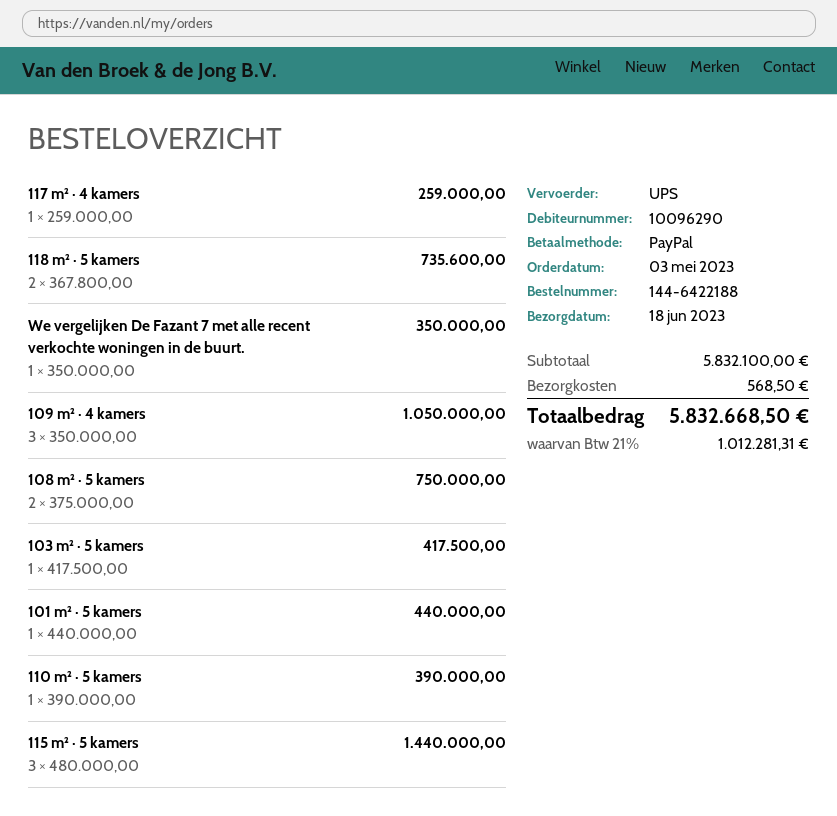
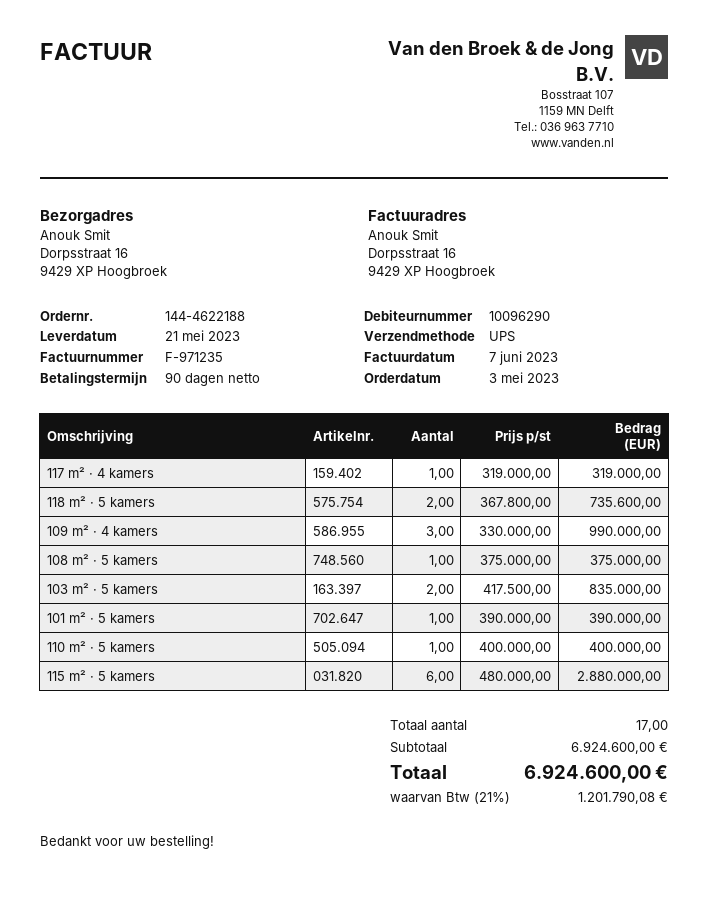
order number: 144-6422188 -> 144-4622188
delivery date: 2023-06-18 -> 2023-05-21
117 m² · 4 kamers: 1 x 259000.00 = 259000.00 -> 1 x 319000.00 = 319000.00
We vergelijken De Fazant 7 met alle recent verkochte woningen in de buurt.: 1 x 350000.00 = 350000.00 -> none
109 m² · 4 kamers: 3 x 350000.00 = 1050000.00 -> 3 x 330000.00 = 990000.00
108 m² · 5 kamers: 2 x 375000.00 = 750000.00 -> 1 x 375000.00 = 375000.00
103 m² · 5 kamers: 1 x 417500.00 = 417500.00 -> 2 x 417500.00 = 835000.00
101 m² · 5 kamers: 1 x 440000.00 = 440000.00 -> 1 x 390000.00 = 390000.00
110 m² · 5 kamers: 1 x 390000.00 = 390000.00 -> 1 x 400000.00 = 400000.00
115 m² · 5 kamers: 3 x 480000.00 = 1440000.00 -> 6 x 480000.00 = 2880000.00
subtotal: 5832100.00 -> 6924600.00
shipping: 568.50 -> none
tax: 21% = 1012281.31 -> 21% = 1201790.08
total: 5832668.50 -> 6924600.00

